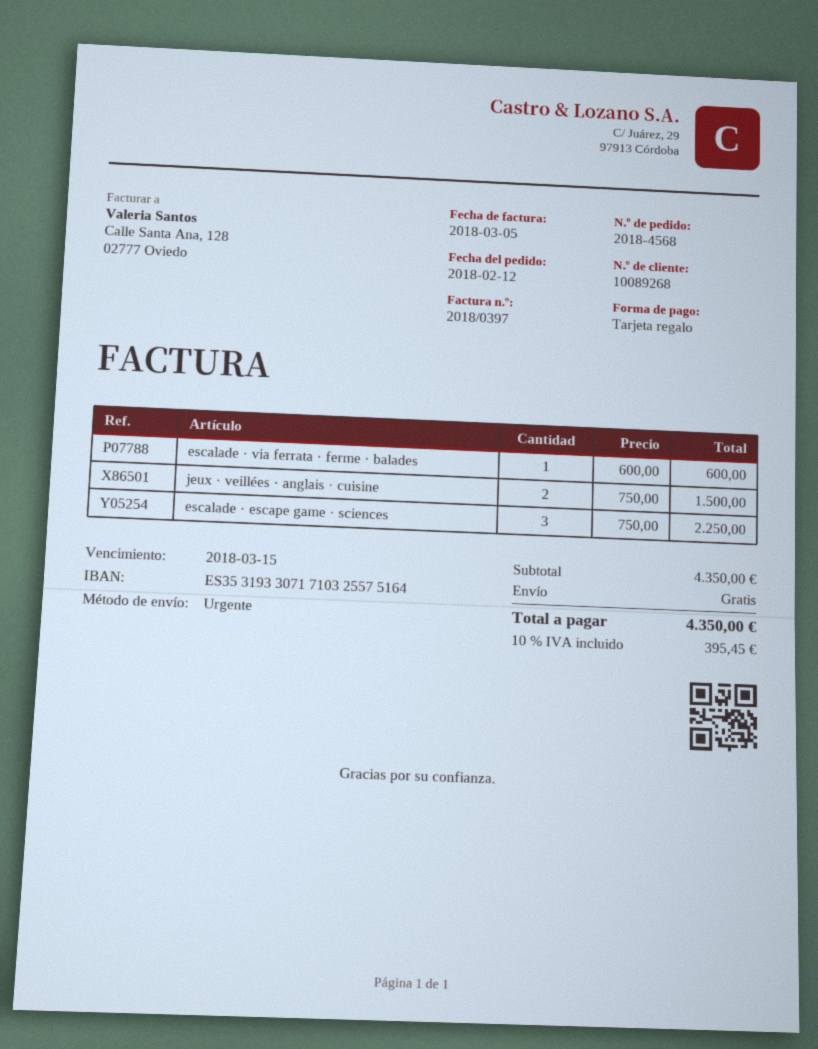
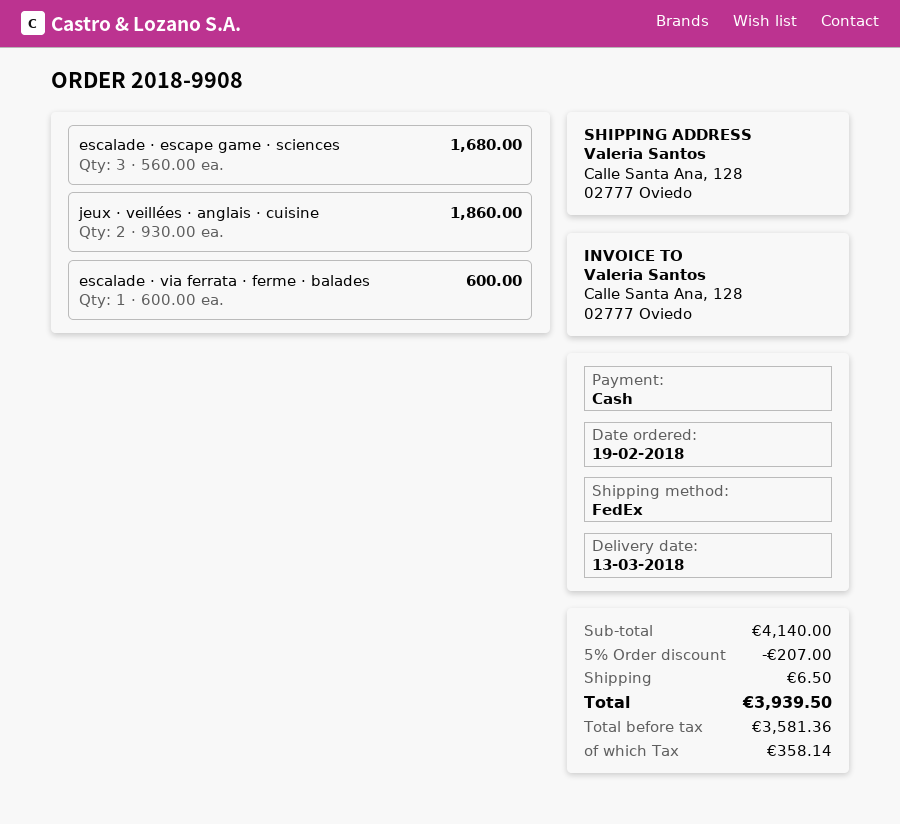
order number: 2018-4568 -> 2018-9908
order date: 2018-02-12 -> 2018-02-19
payment method: gift card -> cash
shipping method: express -> FedEx
jeux · veillées · anglais · cuisine: 2 x 750.00 = 1500.00 -> 2 x 930.00 = 1860.00
escalade · escape game · sciences: 3 x 750.00 = 2250.00 -> 3 x 560.00 = 1680.00
subtotal: 4350.00 -> 4140.00
discount: none -> 5% = 207.00
shipping: 0.00 -> 6.50
tax: 395.45 -> 358.14
total: 4350.00 -> 3939.50

